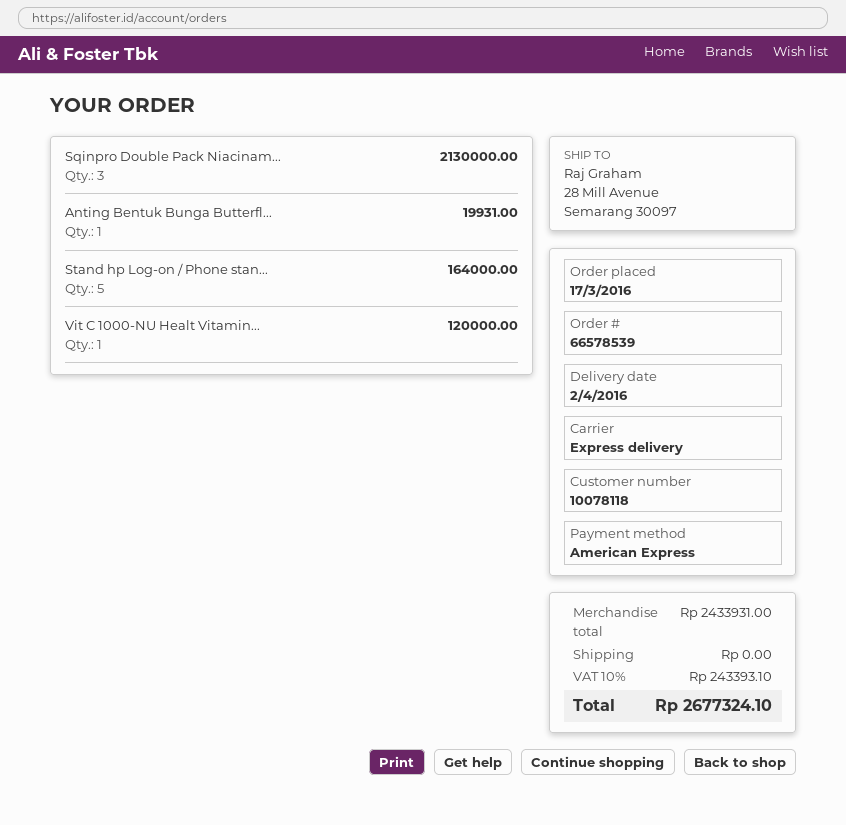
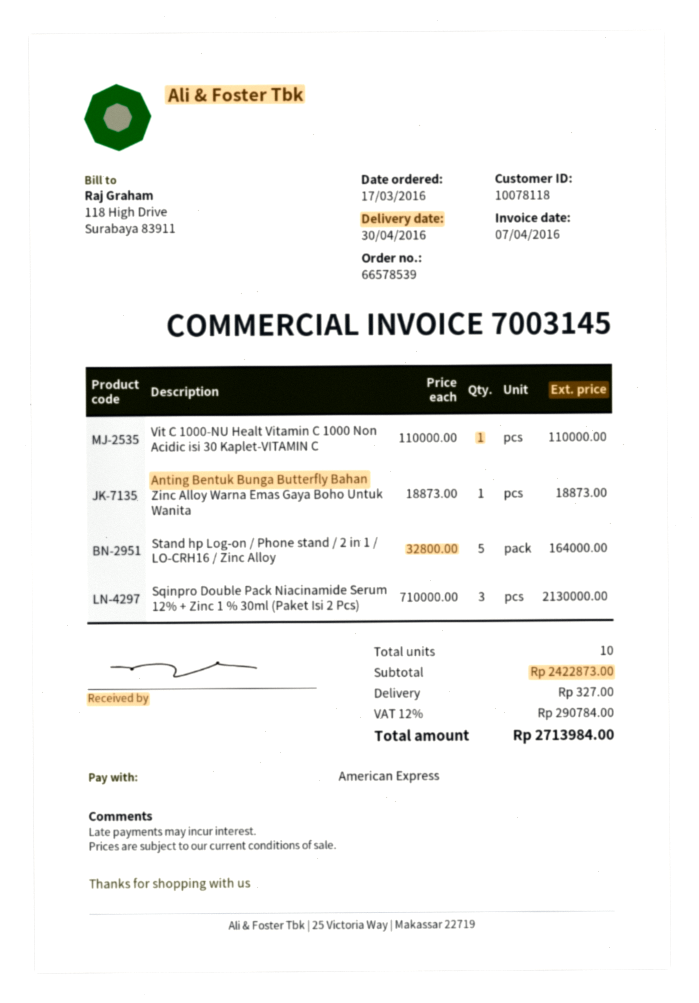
delivery date: 2016-04-02 -> 2016-04-30
Anting Bentuk Bunga Butterfl...: 1 for 19931.00 -> 1 for 18873.00
Vit C 1000-NU Healt Vitamin...: 1 for 120000.00 -> 1 for 110000.00
subtotal: 2433931.00 -> 2422873.00
shipping: 0.00 -> 327.00
tax: 10% = 243393.10 -> 12% = 290784.00
total: 2677324.10 -> 2713984.00

